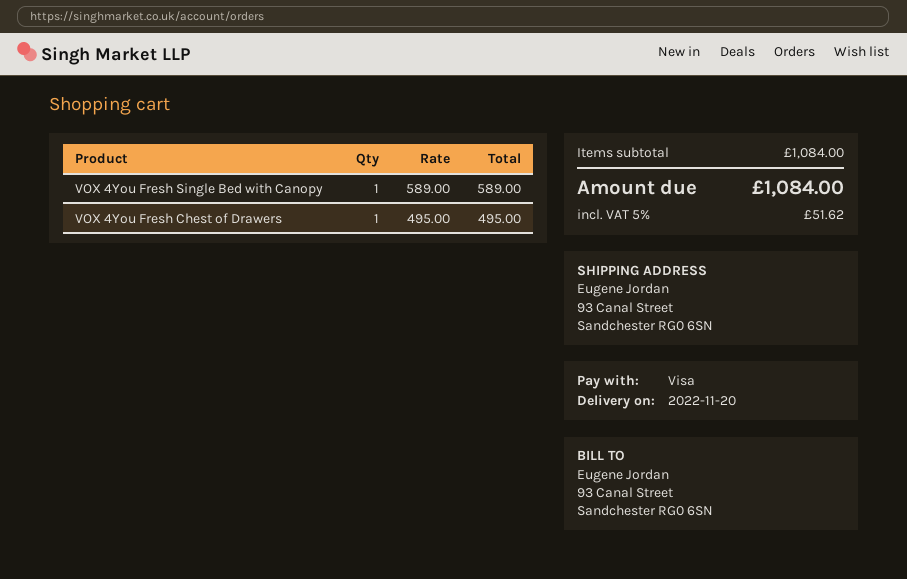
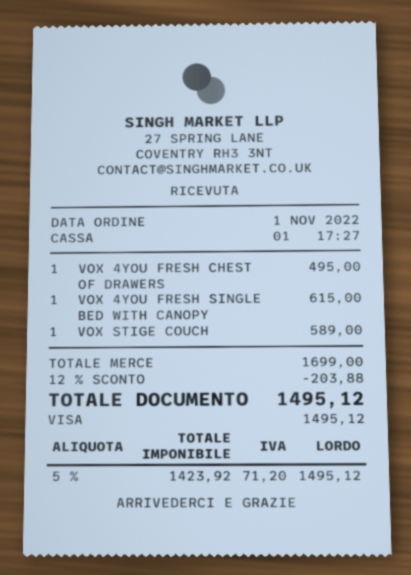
VOX 4You Fresh Single Bed with Canopy: 1 x 589.00 = 589.00 -> 1 x 615.00 = 615.00
VOX STIGE COUCH: none -> 1 x 589.00 = 589.00
subtotal: 1084.00 -> 1699.00
discount: none -> 12% = 203.88
tax: 5% = 51.62 -> 5% = 71.20
total: 1084.00 -> 1495.12

